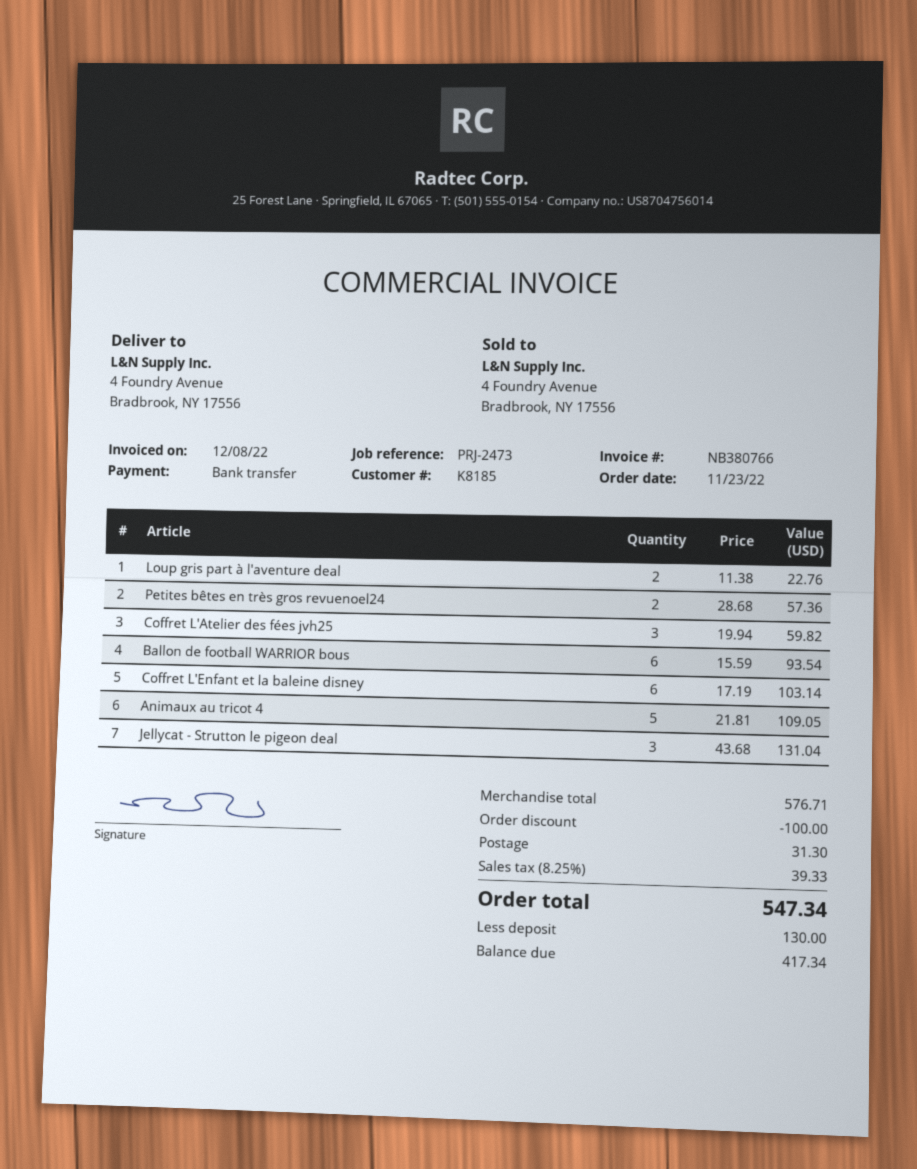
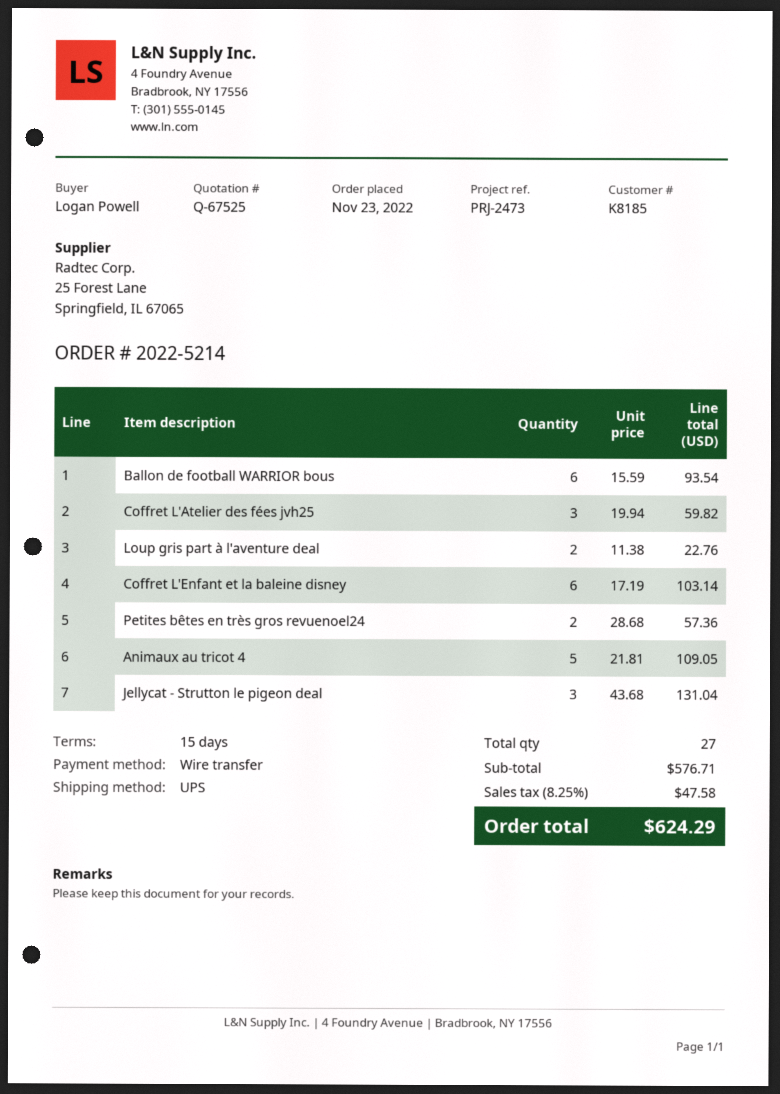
discount: 100.00 -> none
shipping: 31.30 -> none
tax: 8.25% = 39.33 -> 8.25% = 47.58
total: 547.34 -> 624.29

